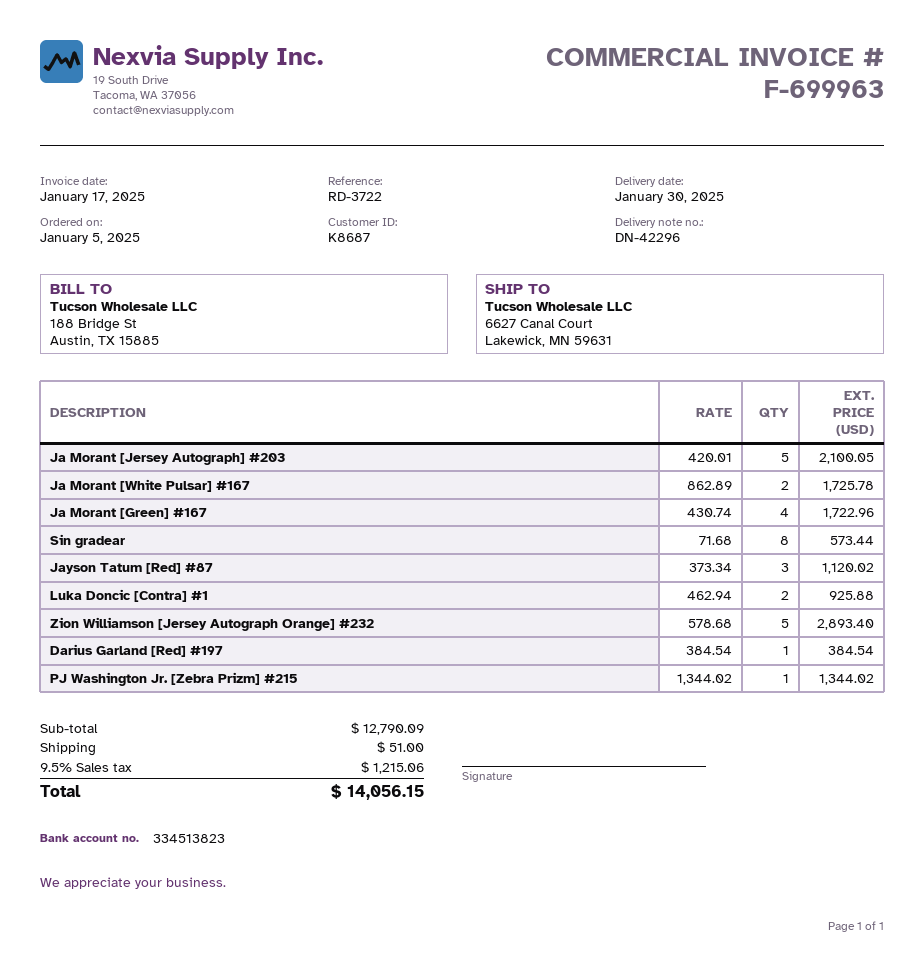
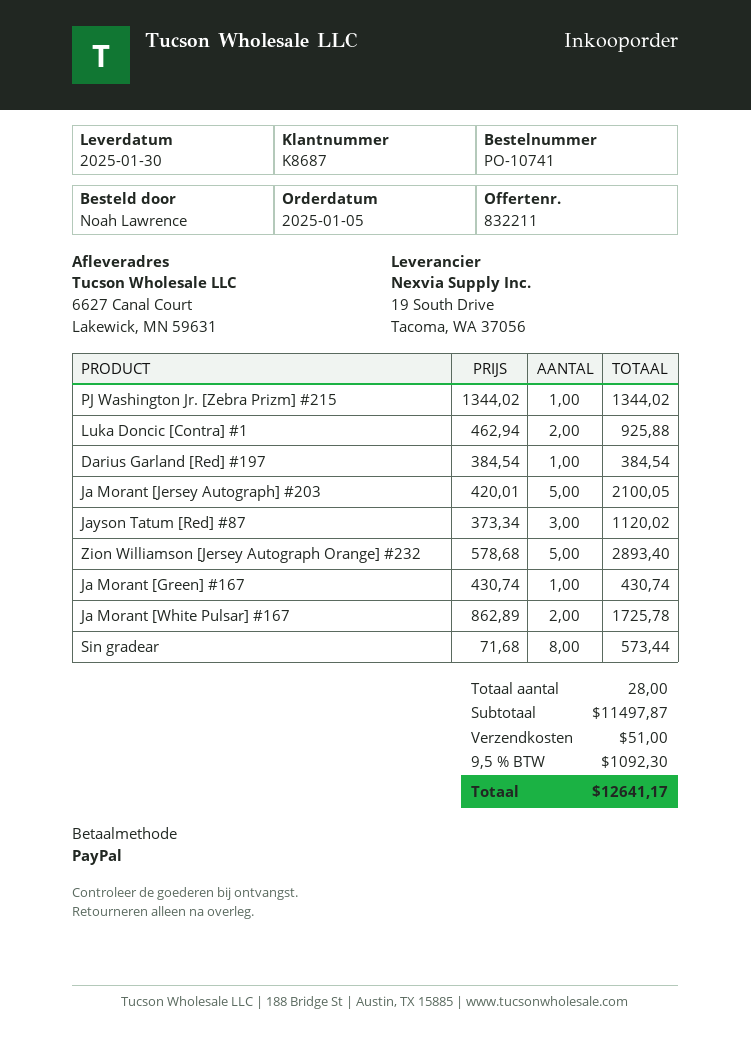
Ja Morant [Green] #167: 4 x 430.74 = 1722.96 -> 1 x 430.74 = 430.74
subtotal: 12790.09 -> 11497.87
tax: 9.5% = 1215.06 -> 9.5% = 1092.30
total: 14056.15 -> 12641.17

